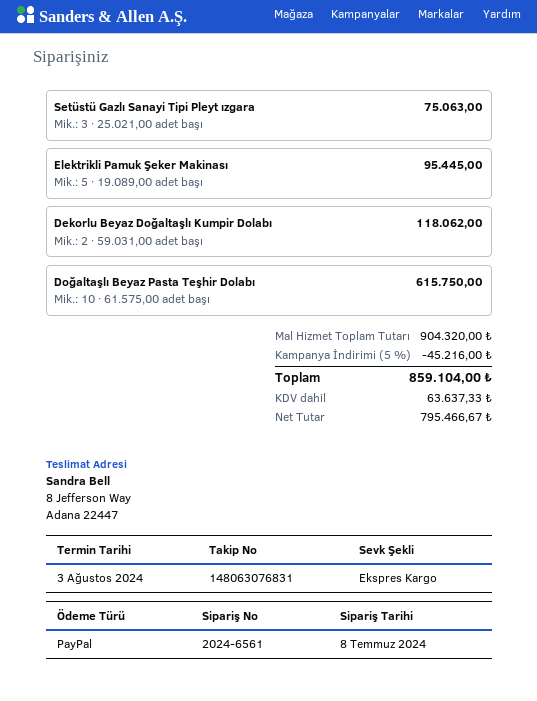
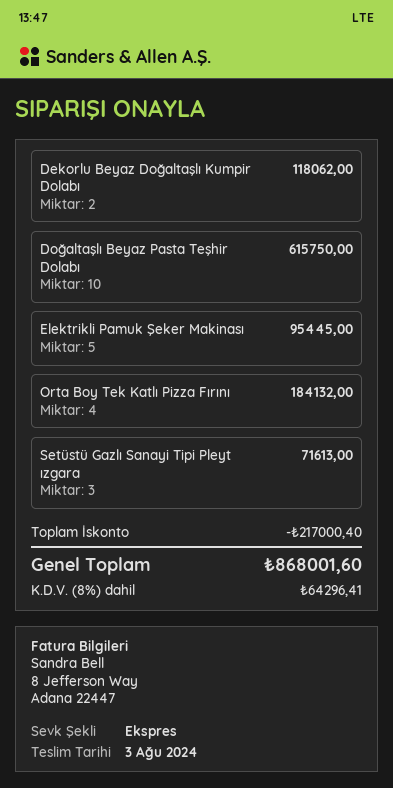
Setüstü Gazlı Sanayi Tipi Pleyt ızgara: 3 for 75063.00 -> 3 for 71613.00
Orta Boy Tek Katlı Pizza Fırını: none -> 4 for 184132.00
discount: 45216.00 -> 217000.40
tax: 63637.33 -> 64296.41
total: 859104.00 -> 868001.60

